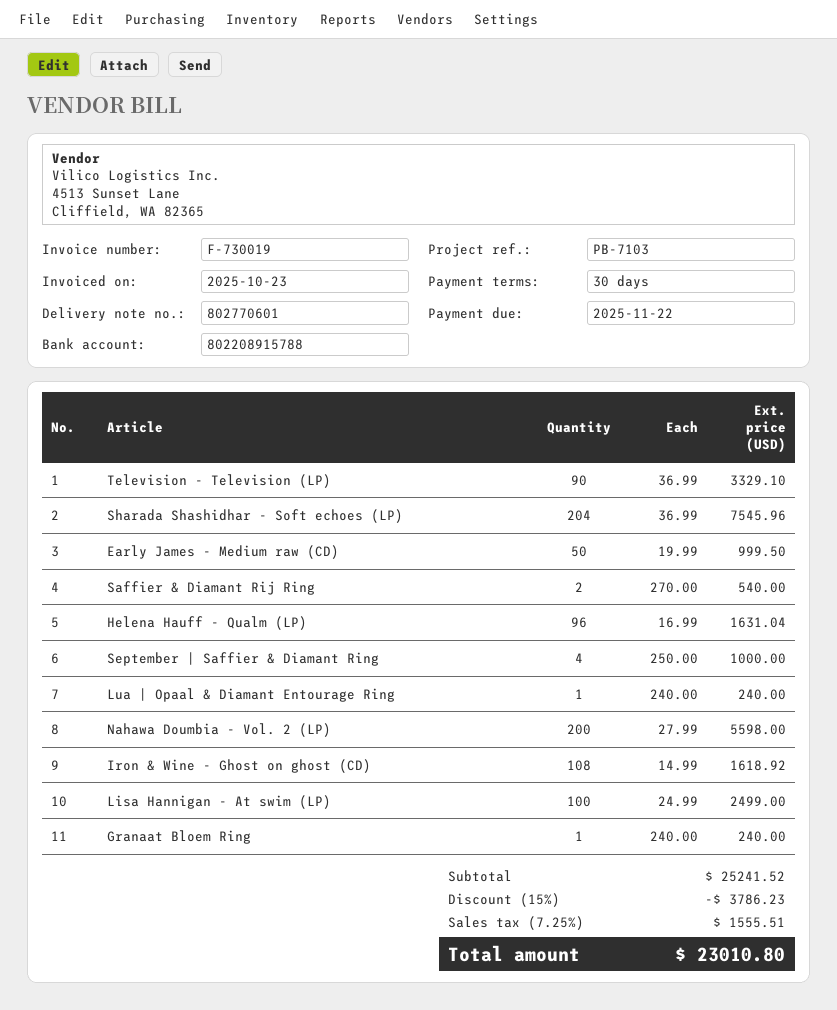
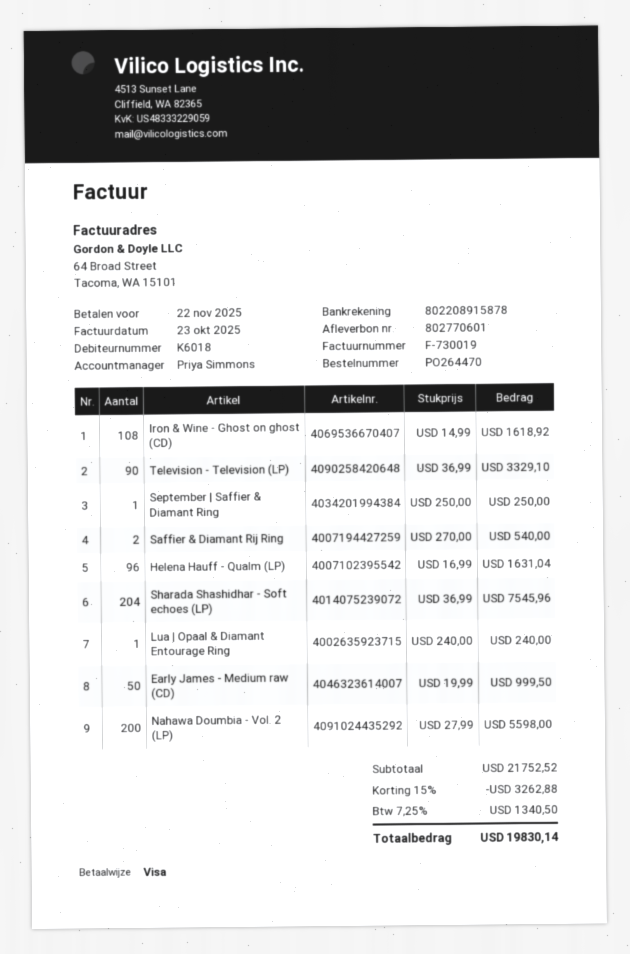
bank account: 802208915788 -> 802208915878
September | Saffier & Diamant Ring: 4 x 250.00 = 1000.00 -> 1 x 250.00 = 250.00
Lisa Hannigan - At swim (LP): 100 x 24.99 = 2499.00 -> none
Granaat Bloem Ring: 1 x 240.00 = 240.00 -> none
subtotal: 25241.52 -> 21752.52
discount: 15% = 3786.23 -> 15% = 3262.88
tax: 7.25% = 1555.51 -> 7.25% = 1340.50
total: 23010.80 -> 19830.14

